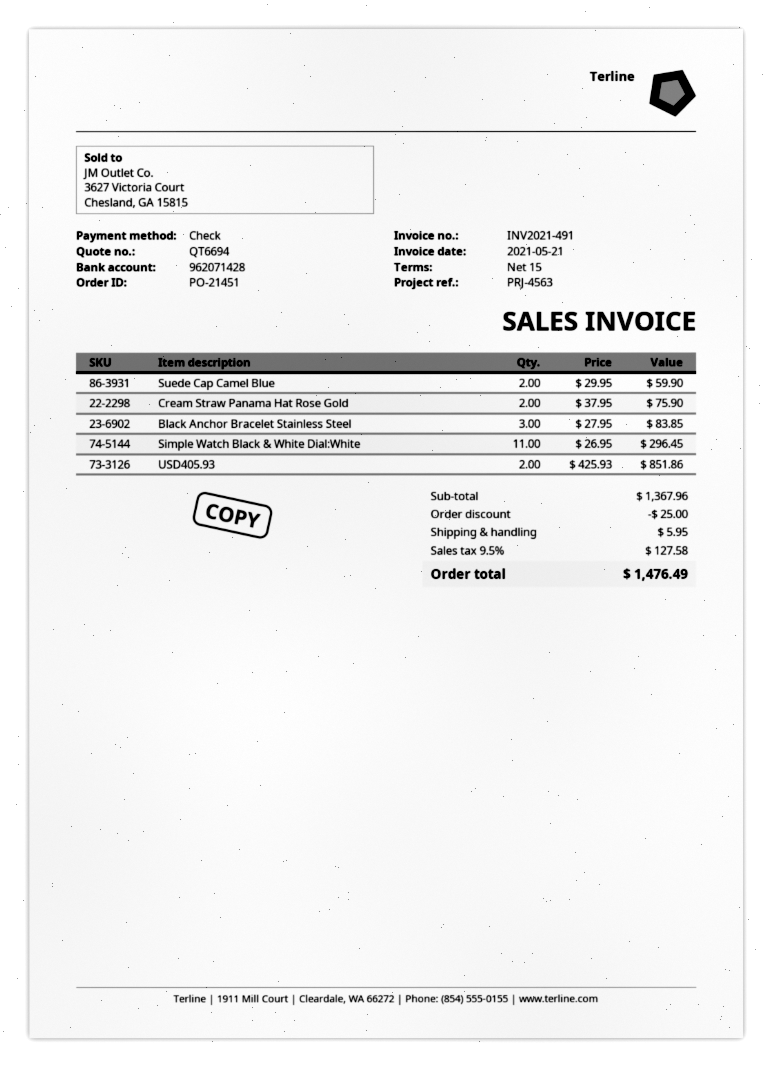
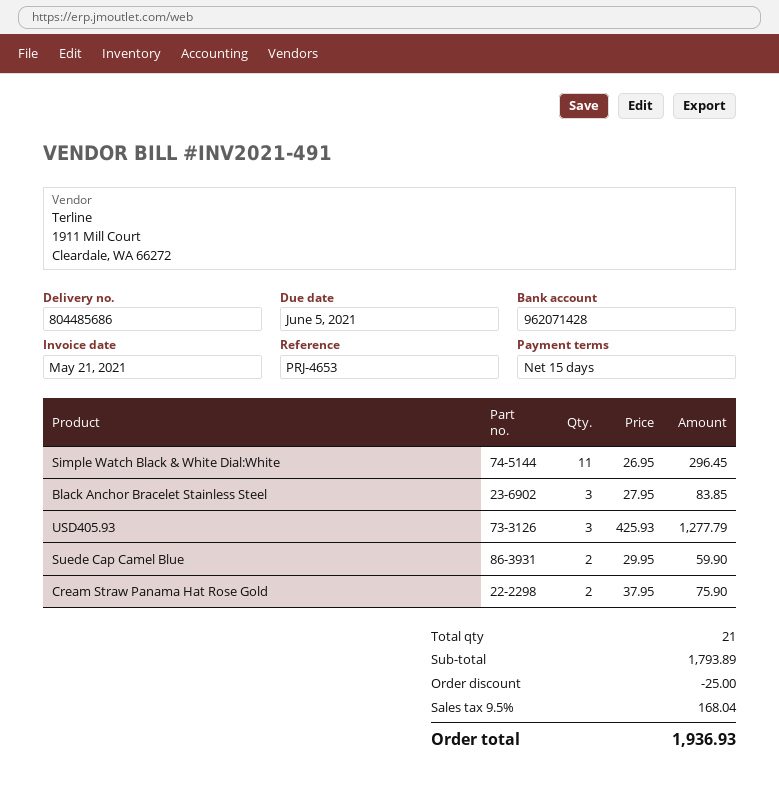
reference: PRJ-4563 -> PRJ-4653
USD405.93: 2 x 425.93 = 851.86 -> 3 x 425.93 = 1277.79
subtotal: 1367.96 -> 1793.89
shipping: 5.95 -> none
tax: 9.5% = 127.58 -> 9.5% = 168.04
total: 1476.49 -> 1936.93

